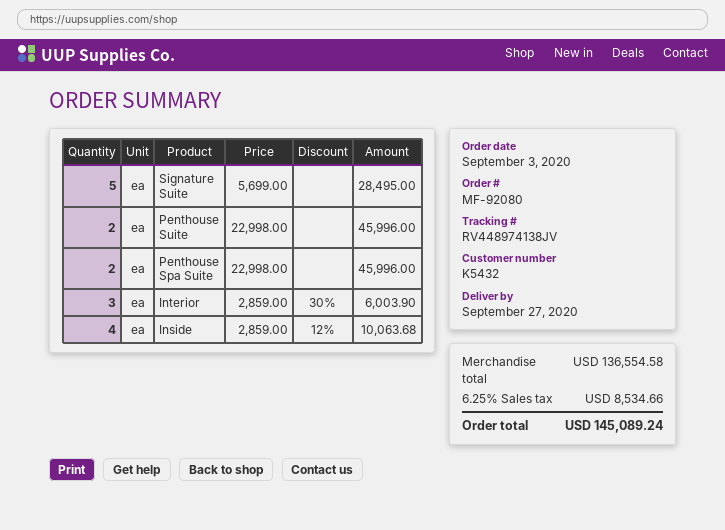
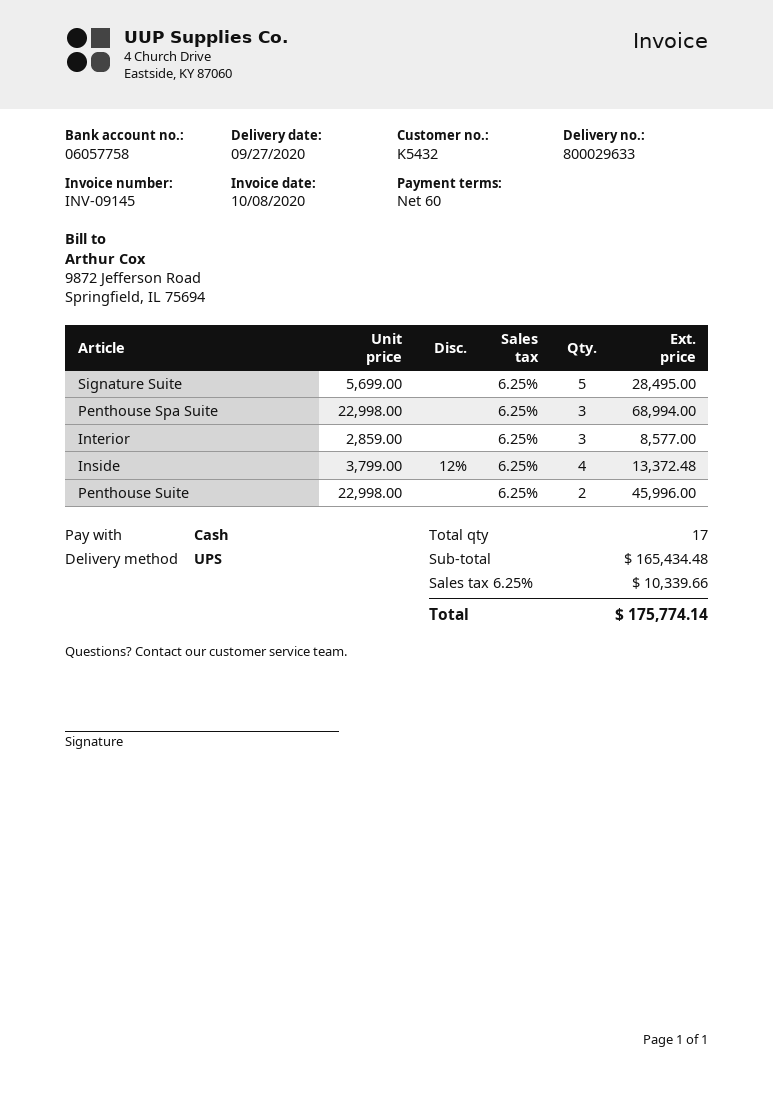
Penthouse Spa Suite: 2 x 22998.00 = 45996.00 -> 3 x 22998.00 = 68994.00
Interior: 3 x 2859.00 - 30% = 6003.90 -> 3 x 2859.00 = 8577.00
Inside: 4 x 2859.00 - 12% = 10063.68 -> 4 x 3799.00 - 12% = 13372.48
subtotal: 136554.58 -> 165434.48
tax: 6.25% = 8534.66 -> 6.25% = 10339.66
total: 145089.24 -> 175774.14

